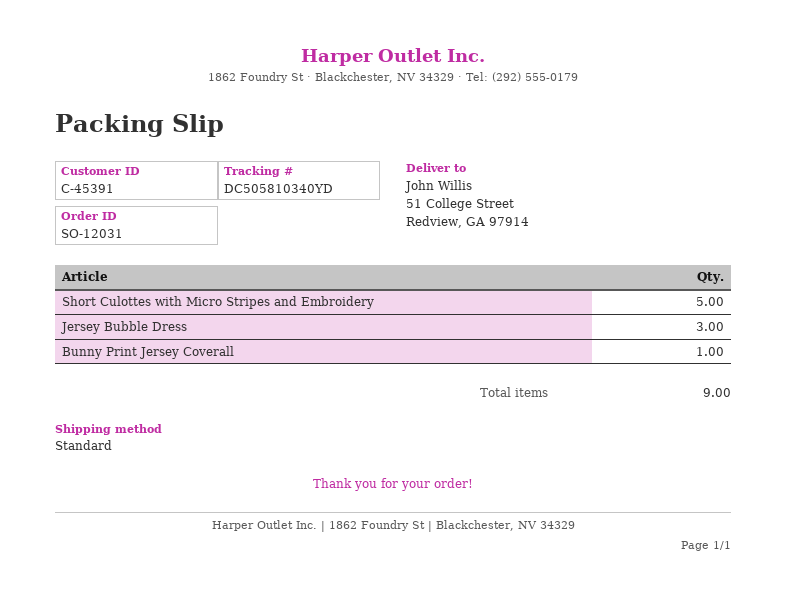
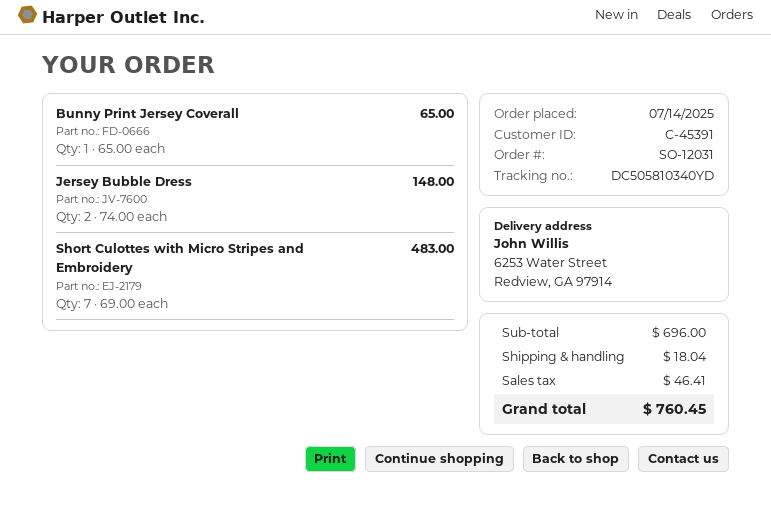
ship to: 51 College Street, Redview, GA 97914 -> 6253 Water Street, Redview, GA 97914
Short Culottes with Micro Stripes and Embroidery: 5 -> 7
Jersey Bubble Dress: 3 -> 2

